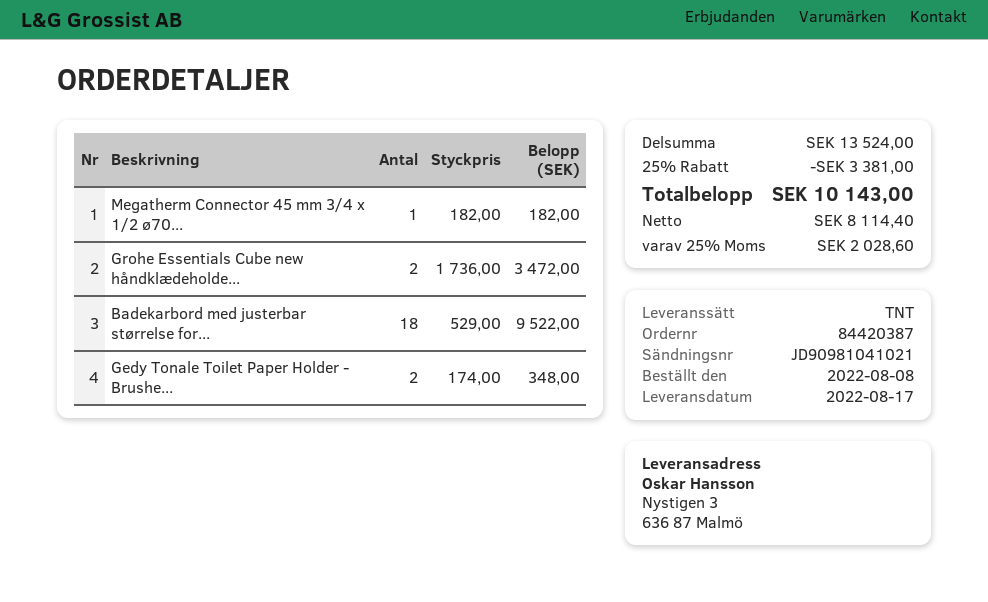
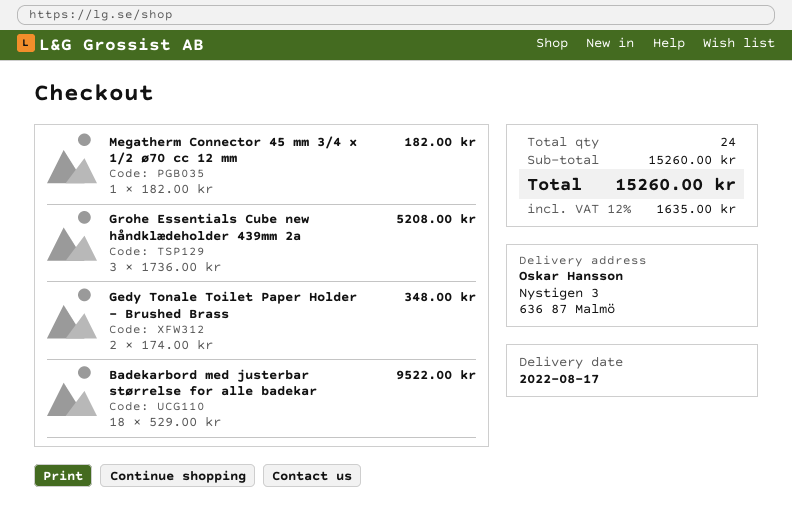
Grohe Essentials Cube new håndklædeholde...: 2 x 1736.00 = 3472.00 -> 3 x 1736.00 = 5208.00
subtotal: 13524.00 -> 15260.00
discount: 25% = 3381.00 -> none
tax: 25% = 2028.60 -> 12% = 1635.00
total: 10143.00 -> 15260.00

